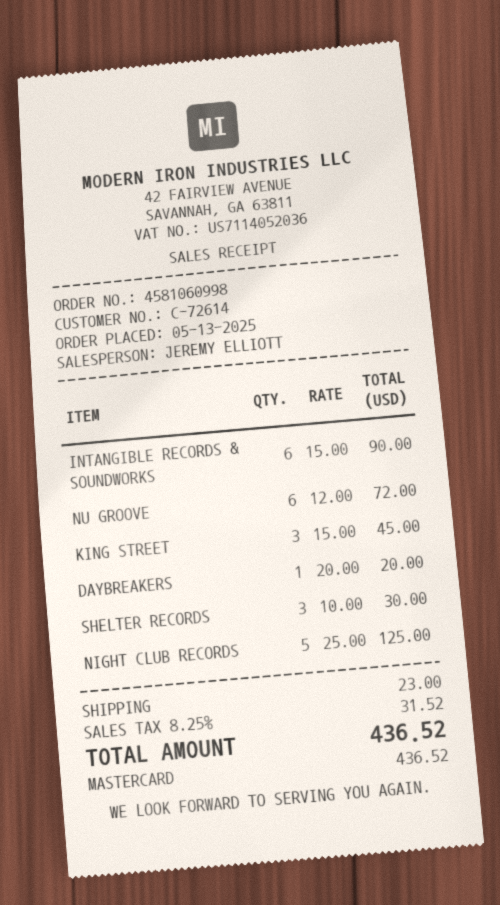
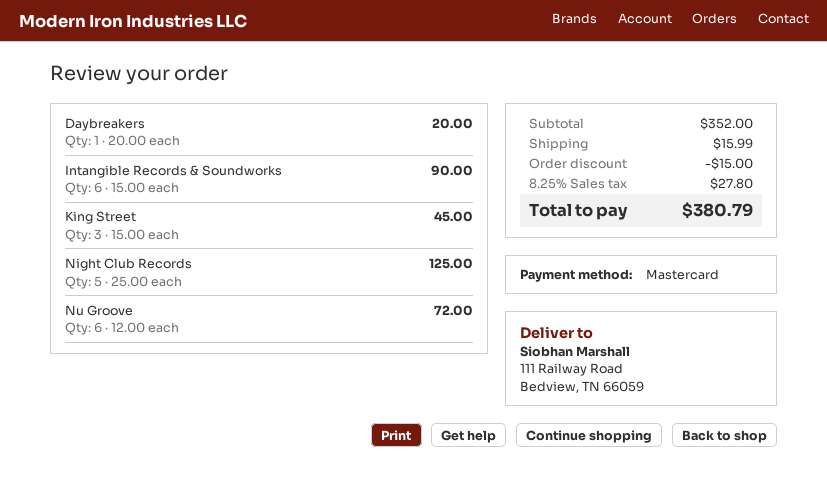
SHELTER RECORDS: 3 x 10.00 = 30.00 -> none
discount: none -> 15.00
shipping: 23.00 -> 15.99
tax: 8.25% = 31.52 -> 8.25% = 27.80
total: 436.52 -> 380.79

